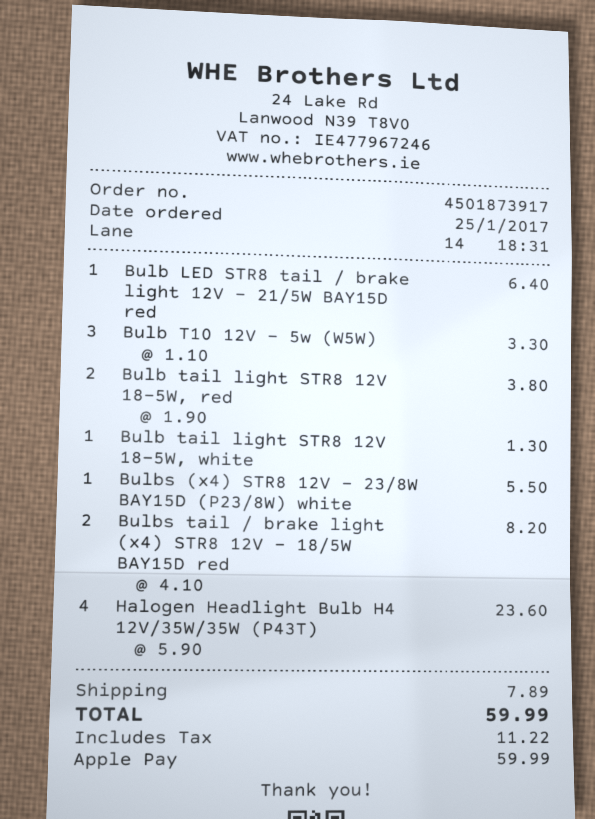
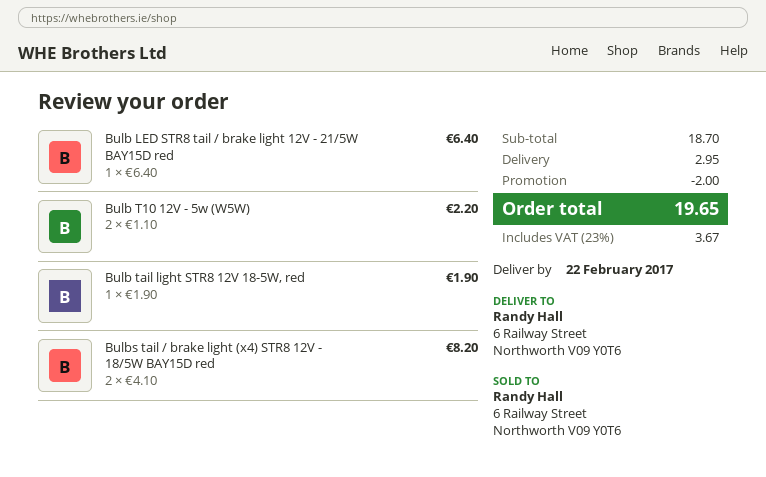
Bulb T10 12V - 5w (W5W): 3 x 1.10 = 3.30 -> 2 x 1.10 = 2.20
Bulb tail light STR8 12V 18-5W, red: 2 x 1.90 = 3.80 -> 1 x 1.90 = 1.90
Bulb tail light STR8 12V 18-5W, white: 1 x 1.30 = 1.30 -> none
Bulbs (x4) STR8 12V - 23/8W BAY15D (P23/8W) white: 1 x 5.50 = 5.50 -> none
Halogen Headlight Bulb H4 12V/35W/35W (P43T): 4 x 5.90 = 23.60 -> none
discount: none -> 2.00
shipping: 7.89 -> 2.95
tax: 11.22 -> 3.67
total: 59.99 -> 19.65

